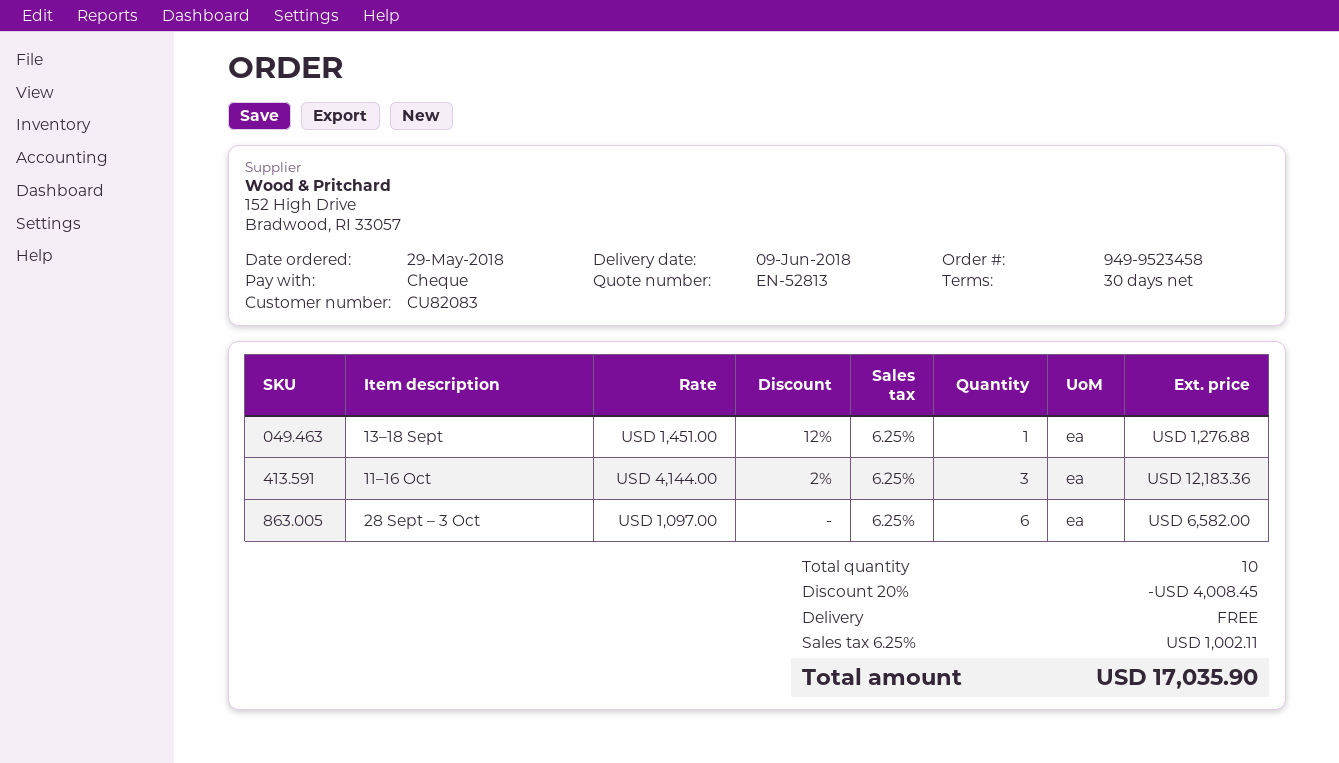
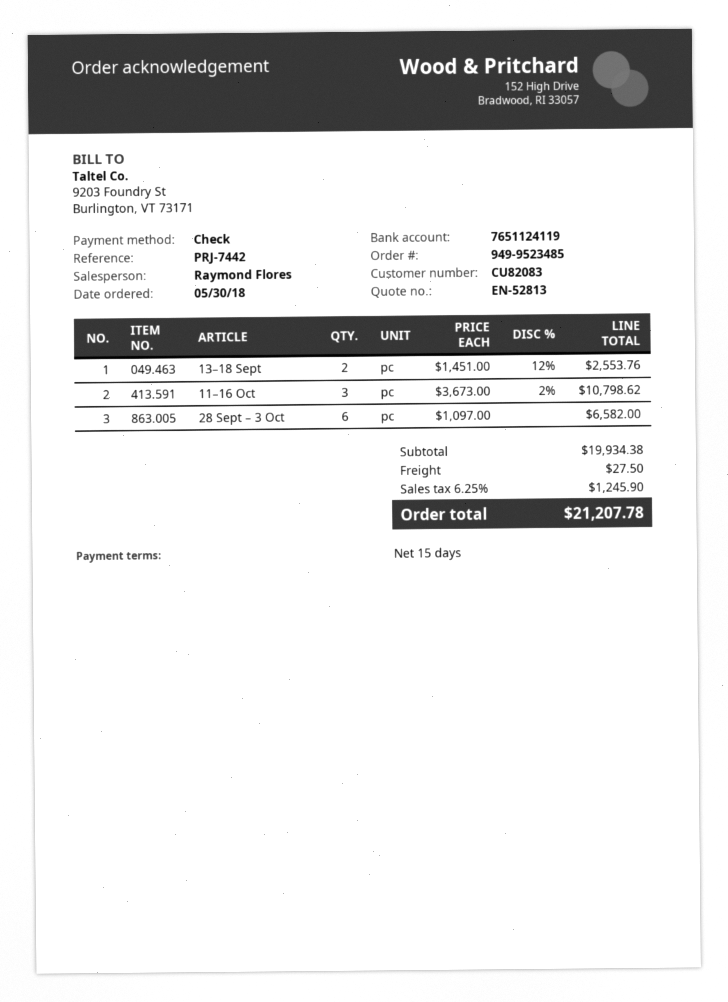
order number: 949-9523458 -> 949-9523485
order date: 2018-05-29 -> 2018-05-30
payment terms: 30 days -> 15 days
13–18 Sept: 1 x 1451.00 - 12% = 1276.88 -> 2 x 1451.00 - 12% = 2553.76
11–16 Oct: 3 x 4144.00 - 2% = 12183.36 -> 3 x 3673.00 - 2% = 10798.62
discount: 20% = 4008.45 -> none
shipping: 0.00 -> 27.50
tax: 6.25% = 1002.11 -> 6.25% = 1245.90
total: 17035.90 -> 21207.78

